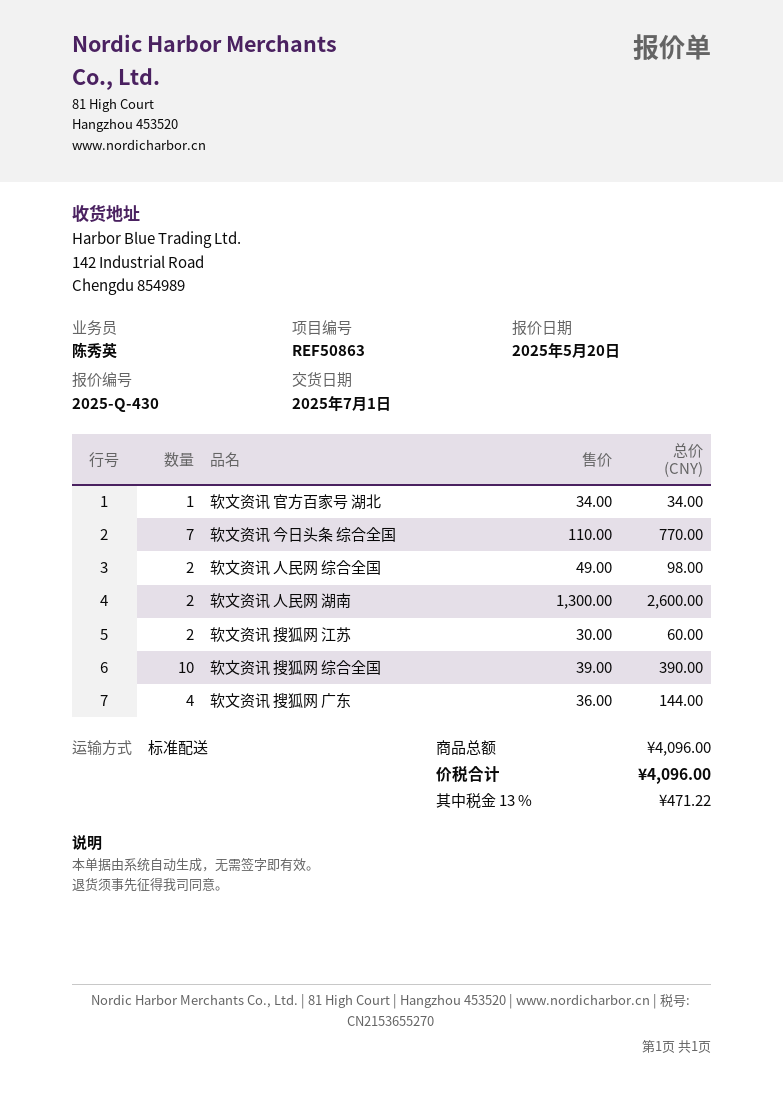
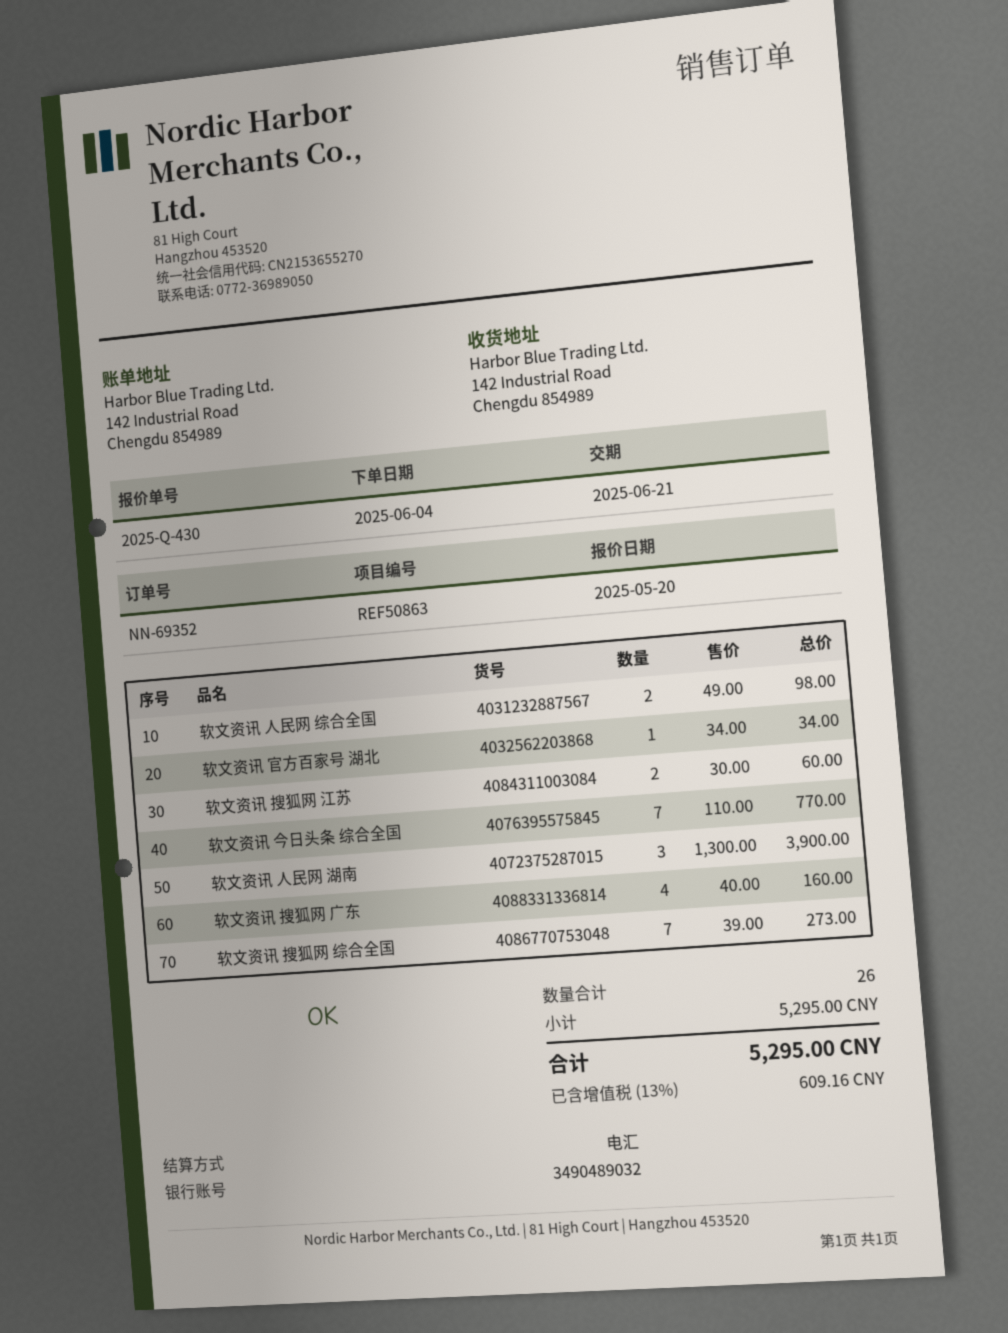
delivery date: 2025-07-01 -> 2025-06-21
软文资讯 人民网 湖南: 2 x 1300.00 = 2600.00 -> 3 x 1300.00 = 3900.00
软文资讯 搜狐网 综合全国: 10 x 39.00 = 390.00 -> 7 x 39.00 = 273.00
软文资讯 搜狐网 广东: 4 x 36.00 = 144.00 -> 4 x 40.00 = 160.00
subtotal: 4096.00 -> 5295.00
tax: 13% = 471.22 -> 13% = 609.16
total: 4096.00 -> 5295.00

